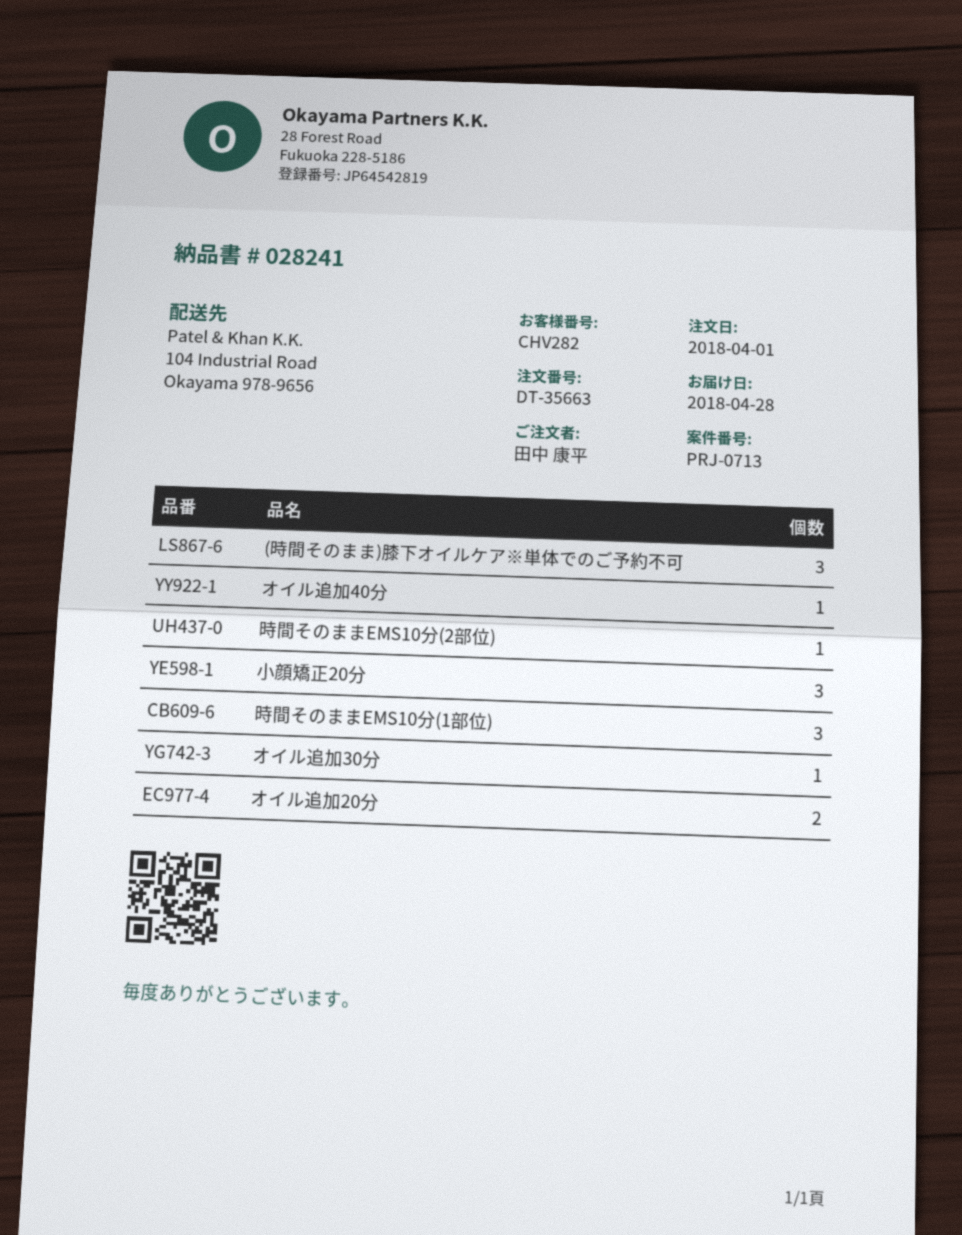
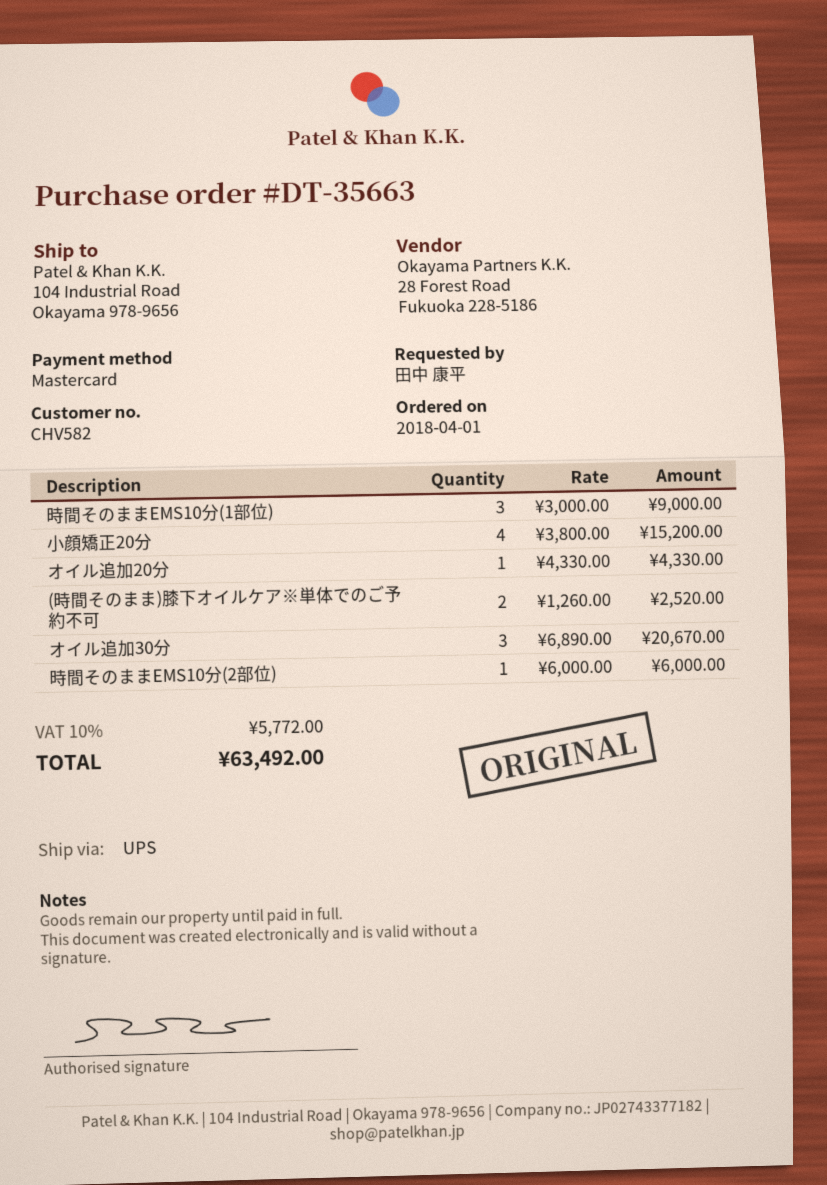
customer number: CHV282 -> CHV582
(時間そのまま)膝下オイルケア※単体でのご予約不可: 3 -> 2
オイル追加40分: 1 -> none
小顔矯正20分: 3 -> 4
オイル追加30分: 1 -> 3
オイル追加20分: 2 -> 1

